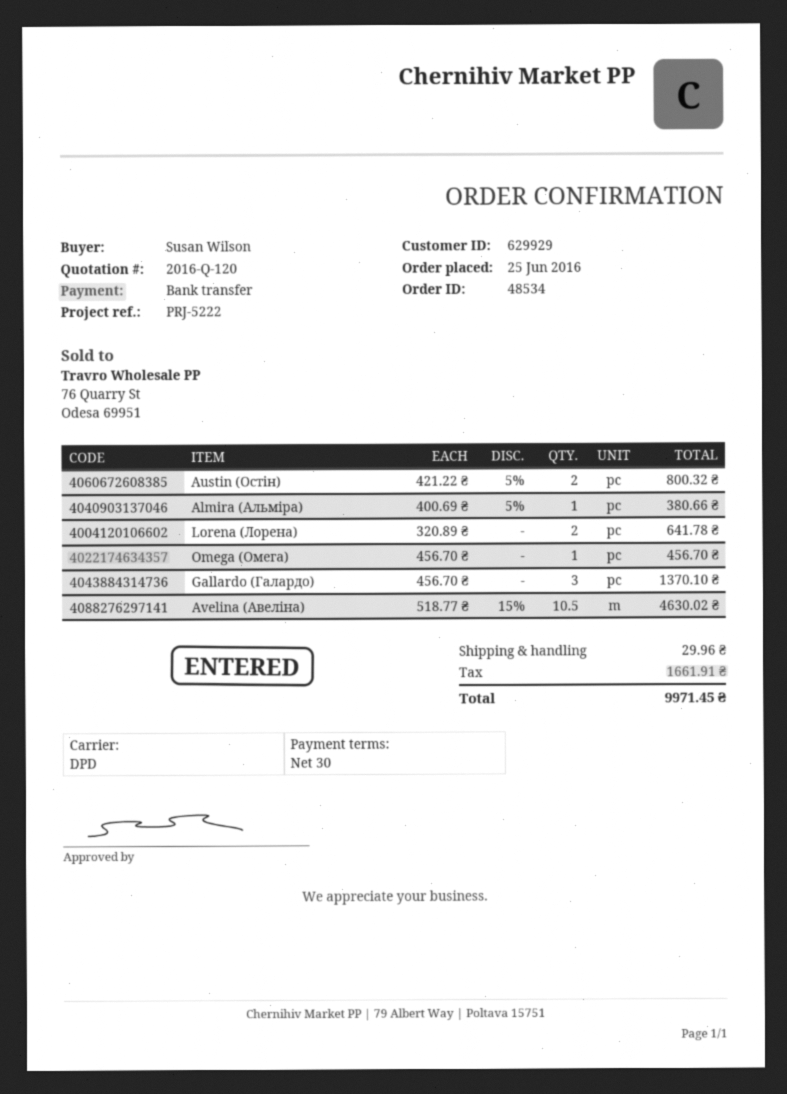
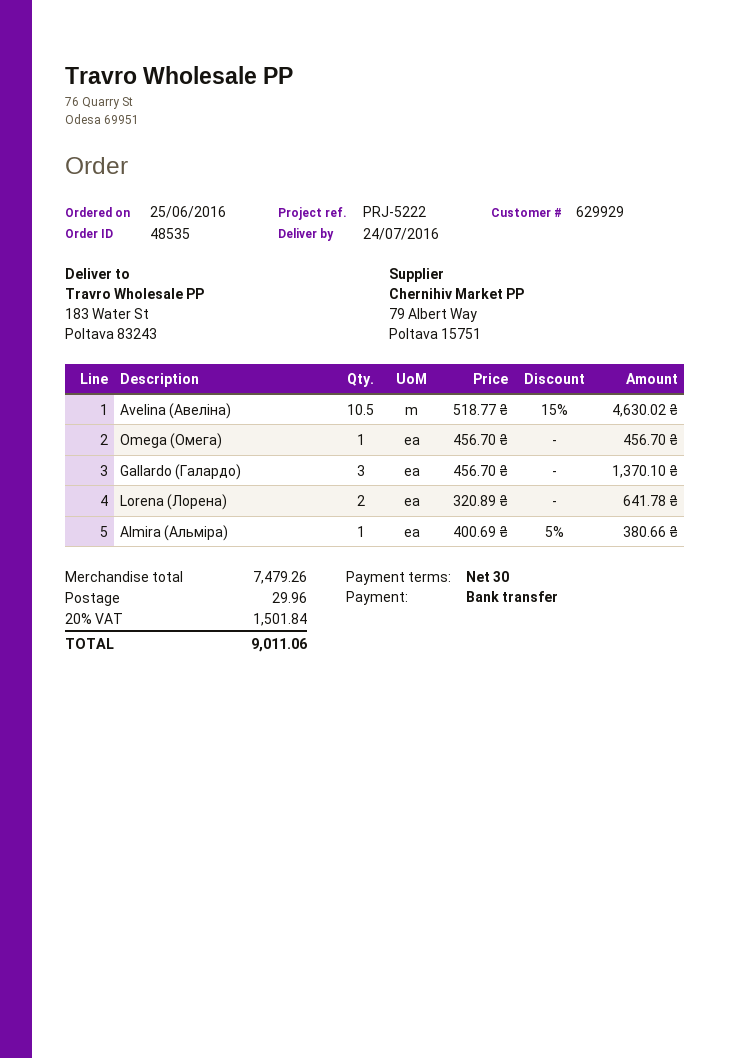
order number: 48534 -> 48535
Austin (Остін): 2 x 421.22 - 5% = 800.32 -> none
tax: 1661.91 -> 1501.84
total: 9971.45 -> 9011.06

